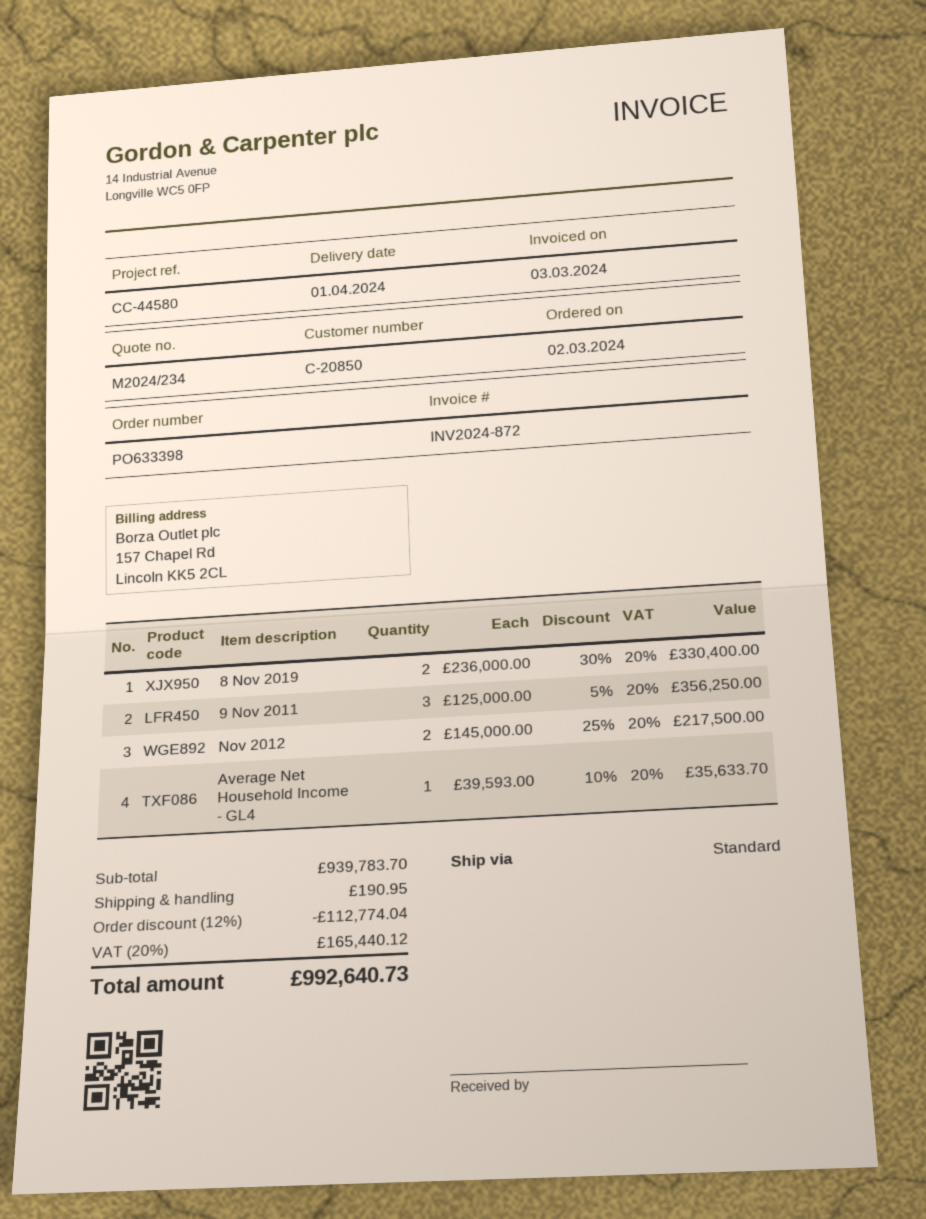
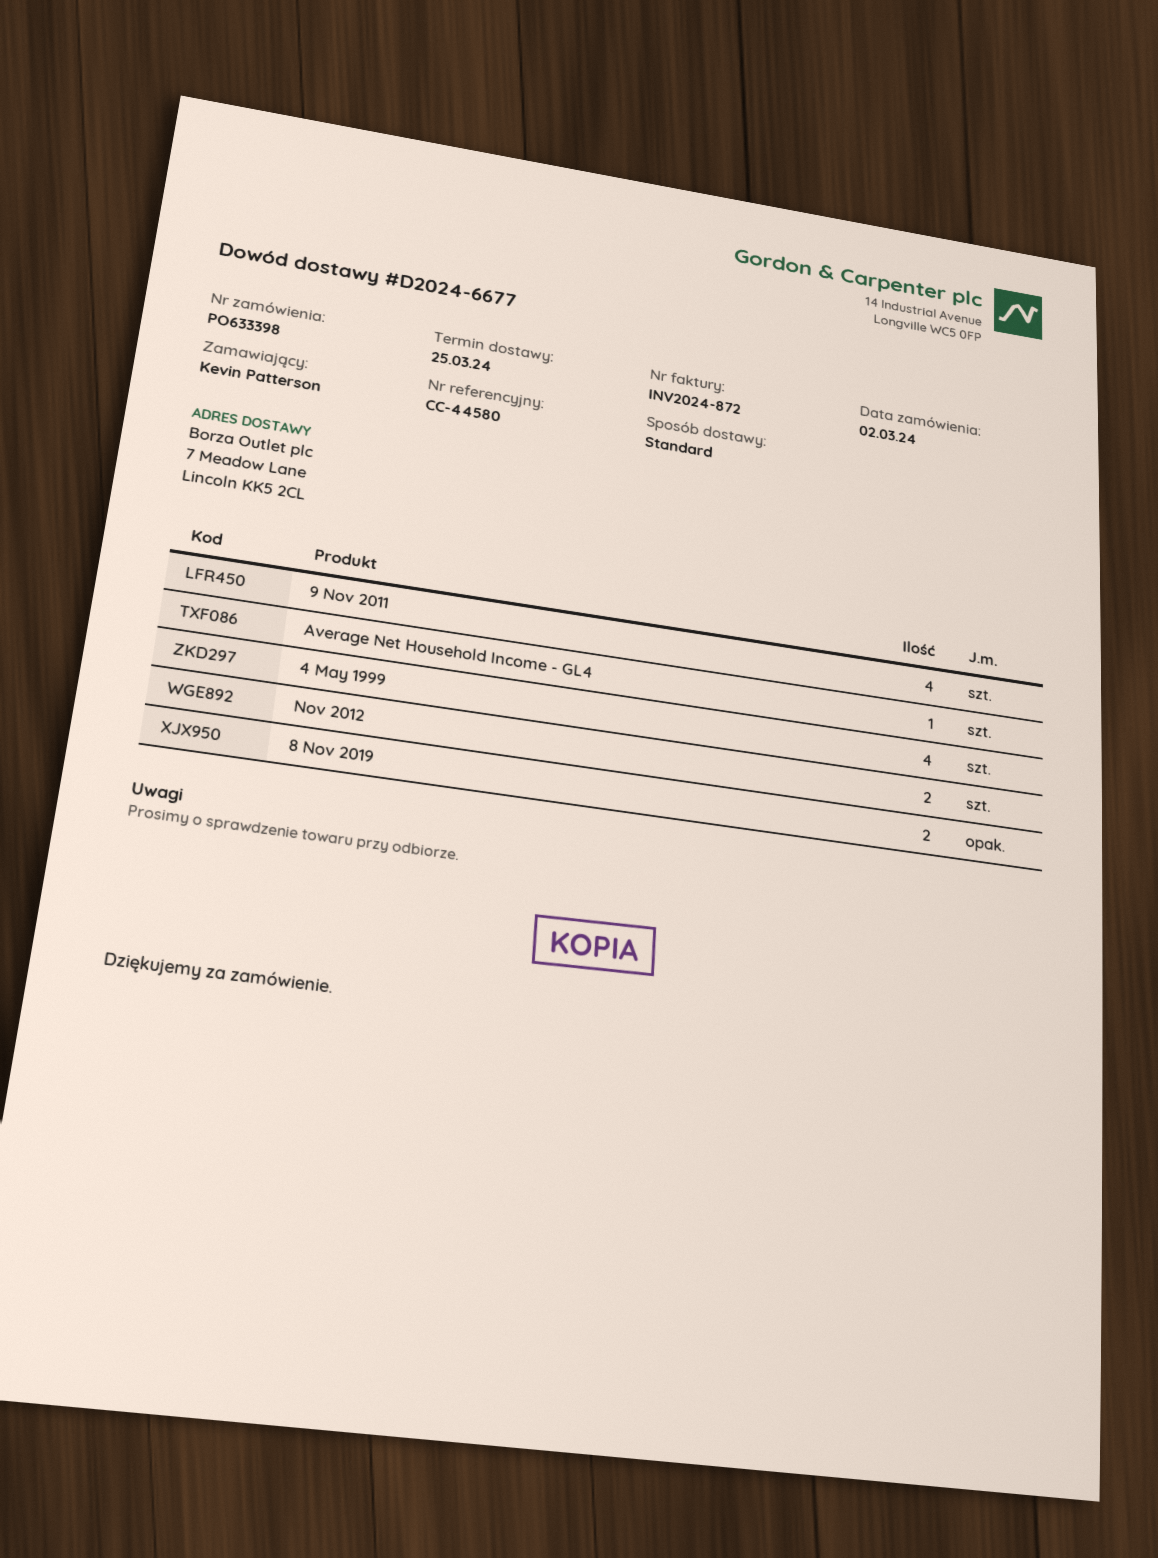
delivery date: 2024-04-01 -> 2024-03-25
9 Nov 2011: 3 -> 4
4 May 1999: none -> 4

